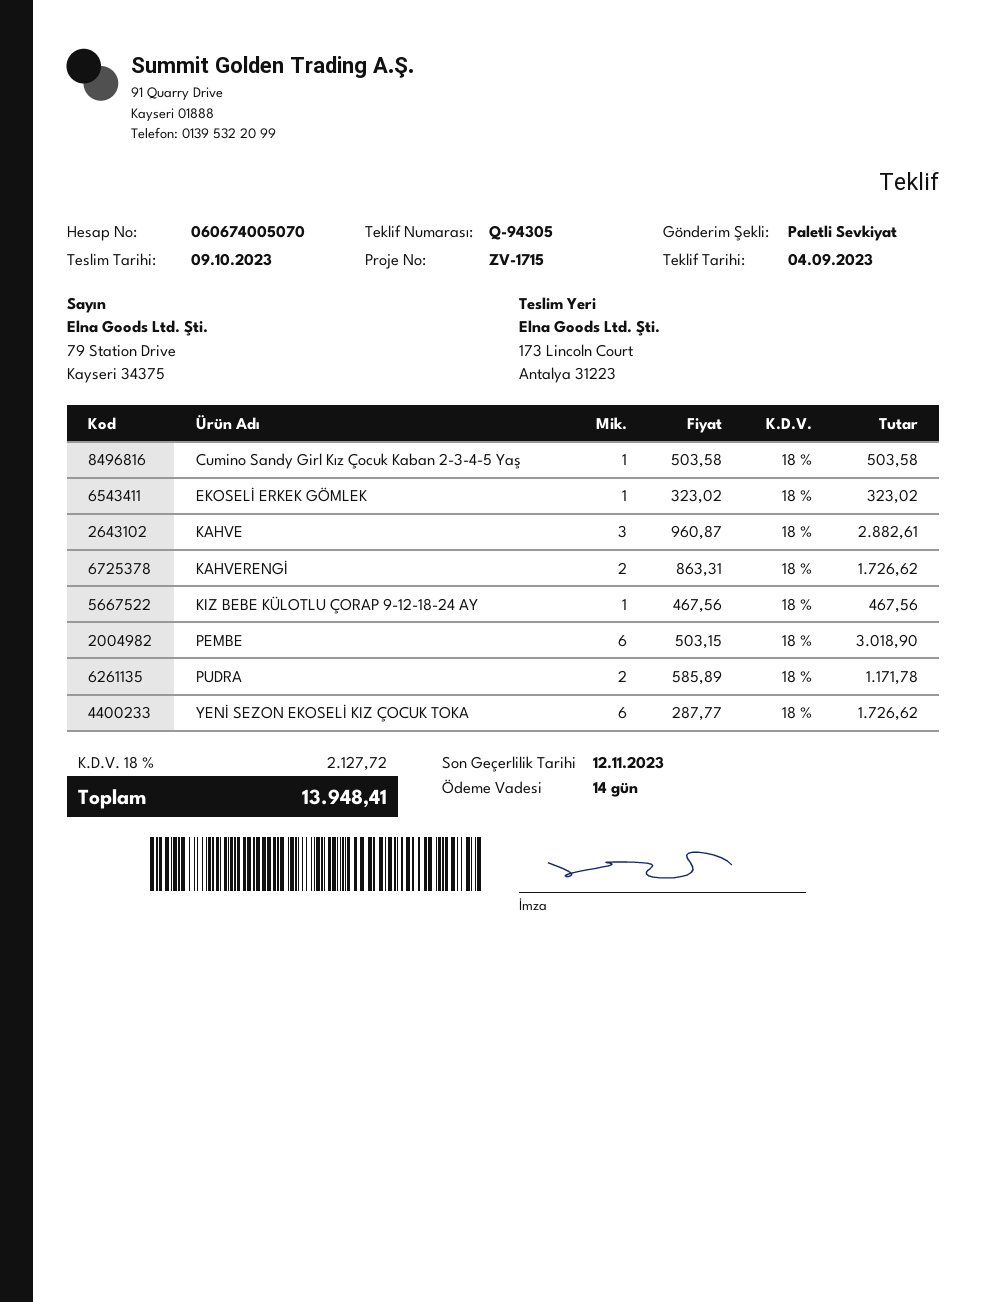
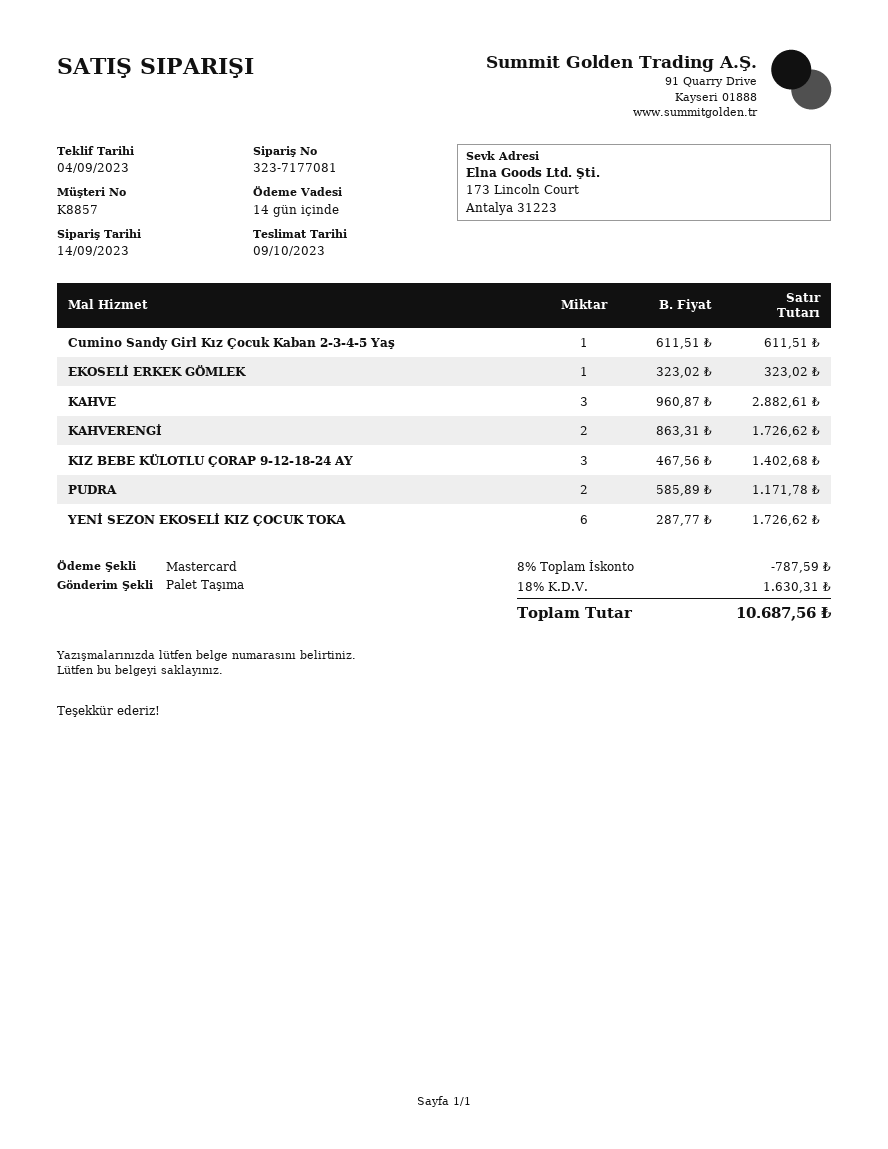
Cumino Sandy Girl Kız Çocuk Kaban 2-3-4-5 Yaş: 1 x 503.58 = 503.58 -> 1 x 611.51 = 611.51
KIZ BEBE KÜLOTLU ÇORAP 9-12-18-24 AY: 1 x 467.56 = 467.56 -> 3 x 467.56 = 1402.68
PEMBE: 6 x 503.15 = 3018.90 -> none
discount: none -> 8% = 787.59
tax: 18% = 2127.72 -> 18% = 1630.31
total: 13948.41 -> 10687.56

